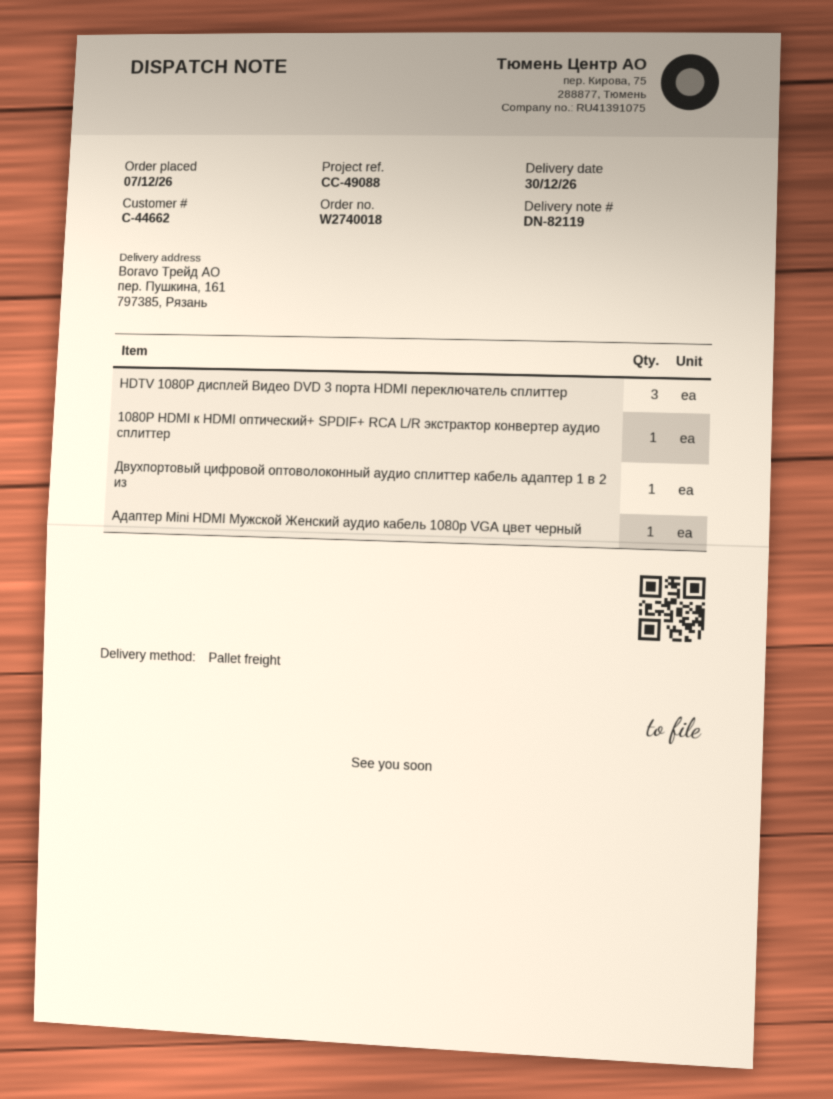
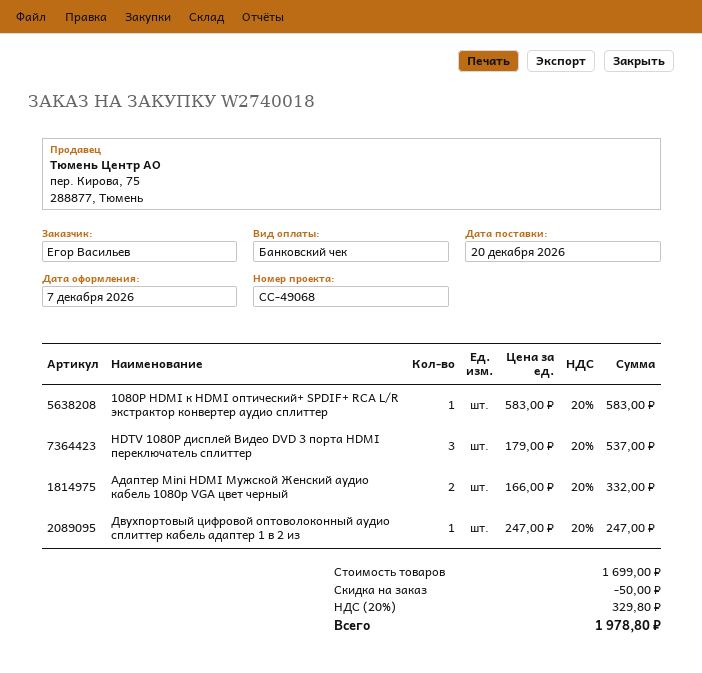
delivery date: 2026-12-30 -> 2026-12-20
reference: CC-49088 -> CC-49068
Адаптер Mini HDMI Мужской Женский аудио кабель 1080p VGA цвет черный: 1 -> 2

